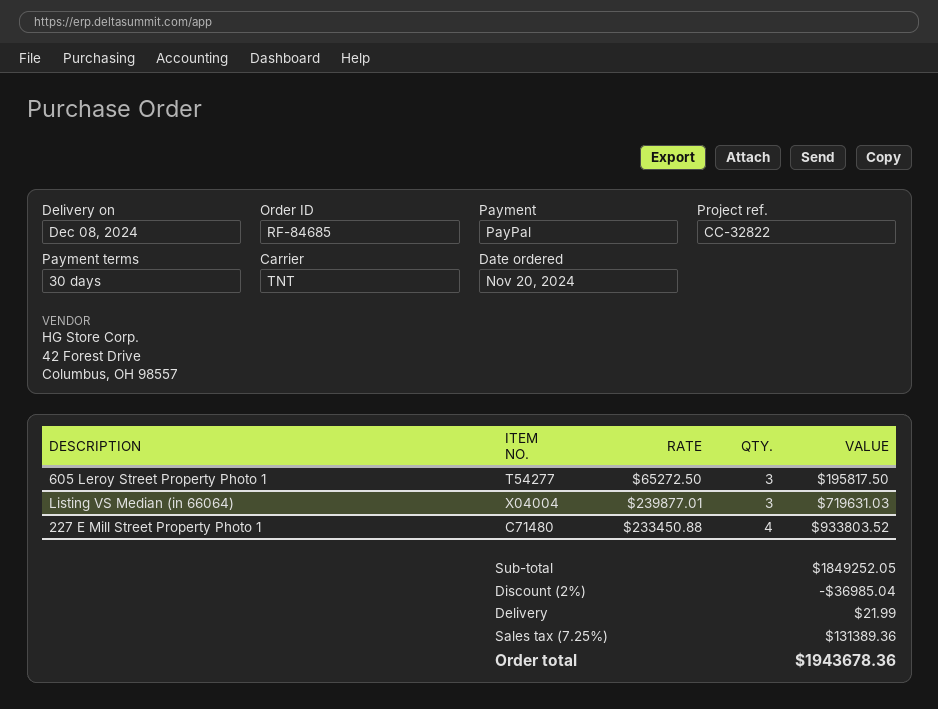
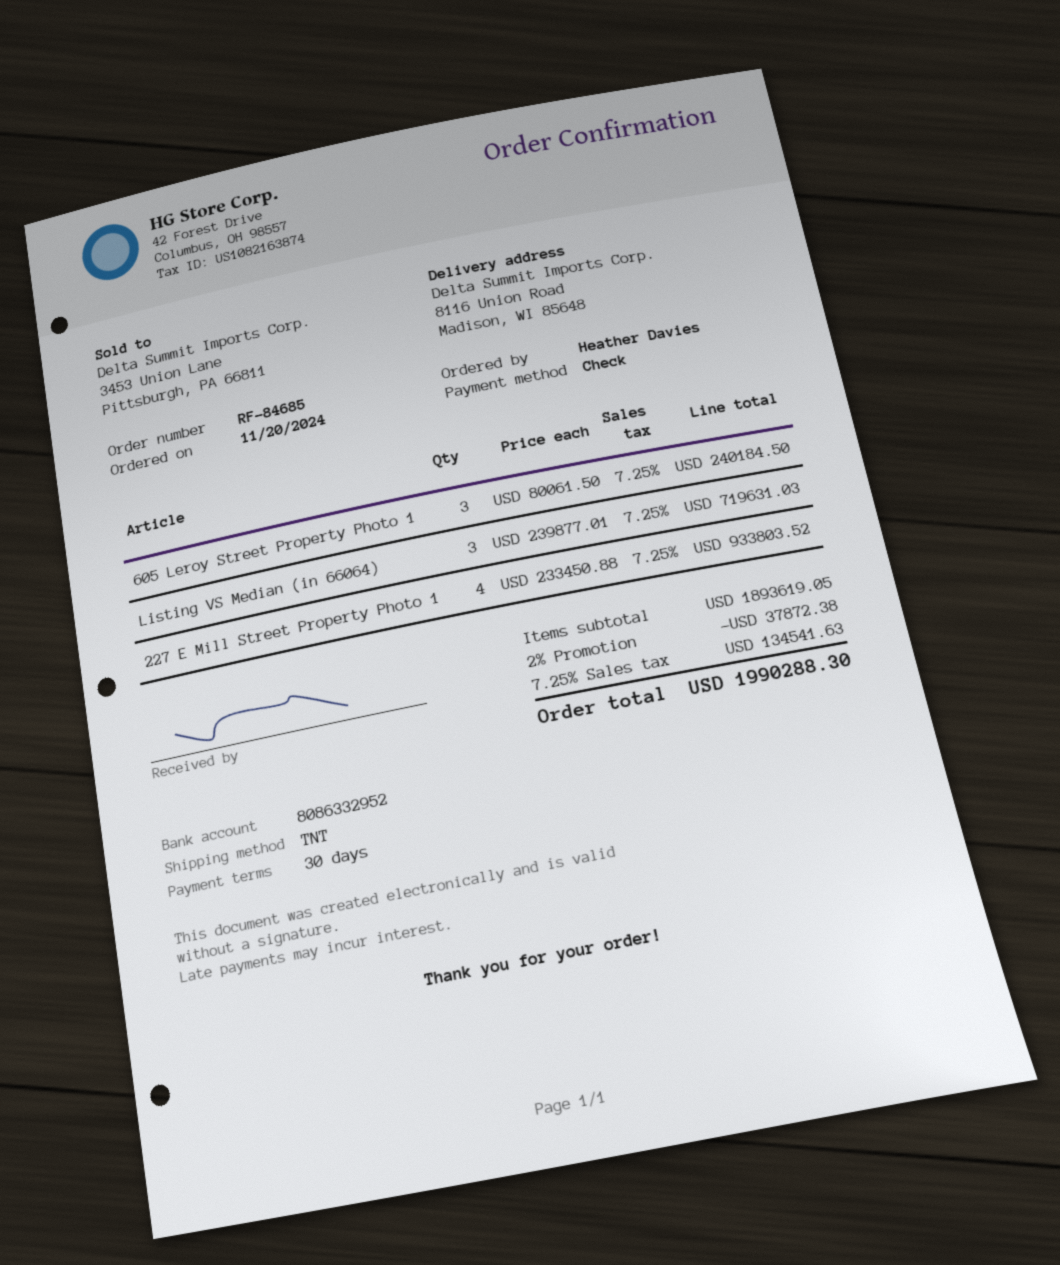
payment method: PayPal -> cheque
605 Leroy Street Property Photo 1: 3 x 65272.50 = 195817.50 -> 3 x 80061.50 = 240184.50
subtotal: 1849252.05 -> 1893619.05
discount: 2% = 36985.04 -> 2% = 37872.38
shipping: 21.99 -> none
tax: 7.25% = 131389.36 -> 7.25% = 134541.63
total: 1943678.36 -> 1990288.30

